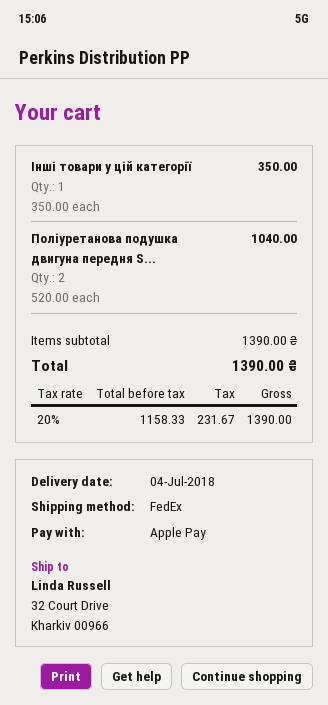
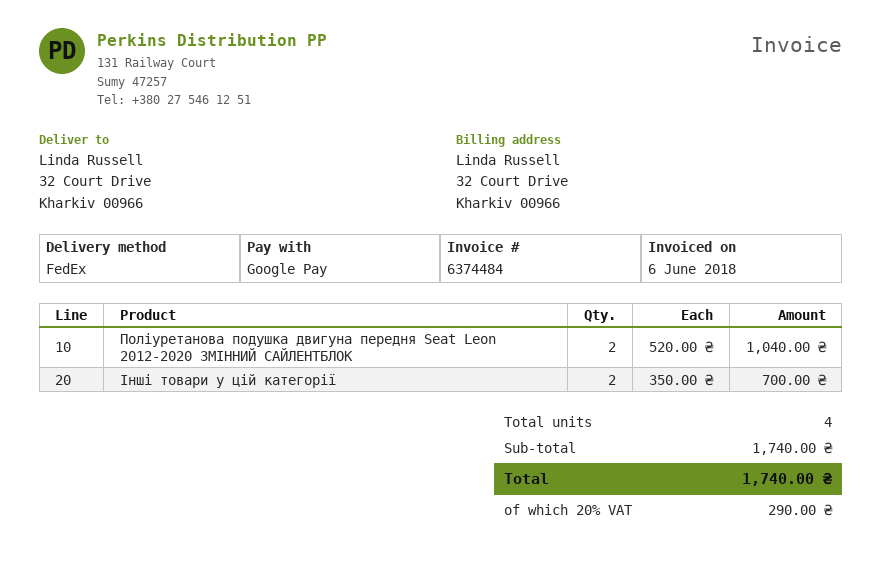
payment method: Apple Pay -> Google Pay
Інші товари у цій категорії: 1 x 350.00 = 350.00 -> 2 x 350.00 = 700.00
subtotal: 1390.00 -> 1740.00
tax: 20% = 231.67 -> 20% = 290.00
total: 1390.00 -> 1740.00

